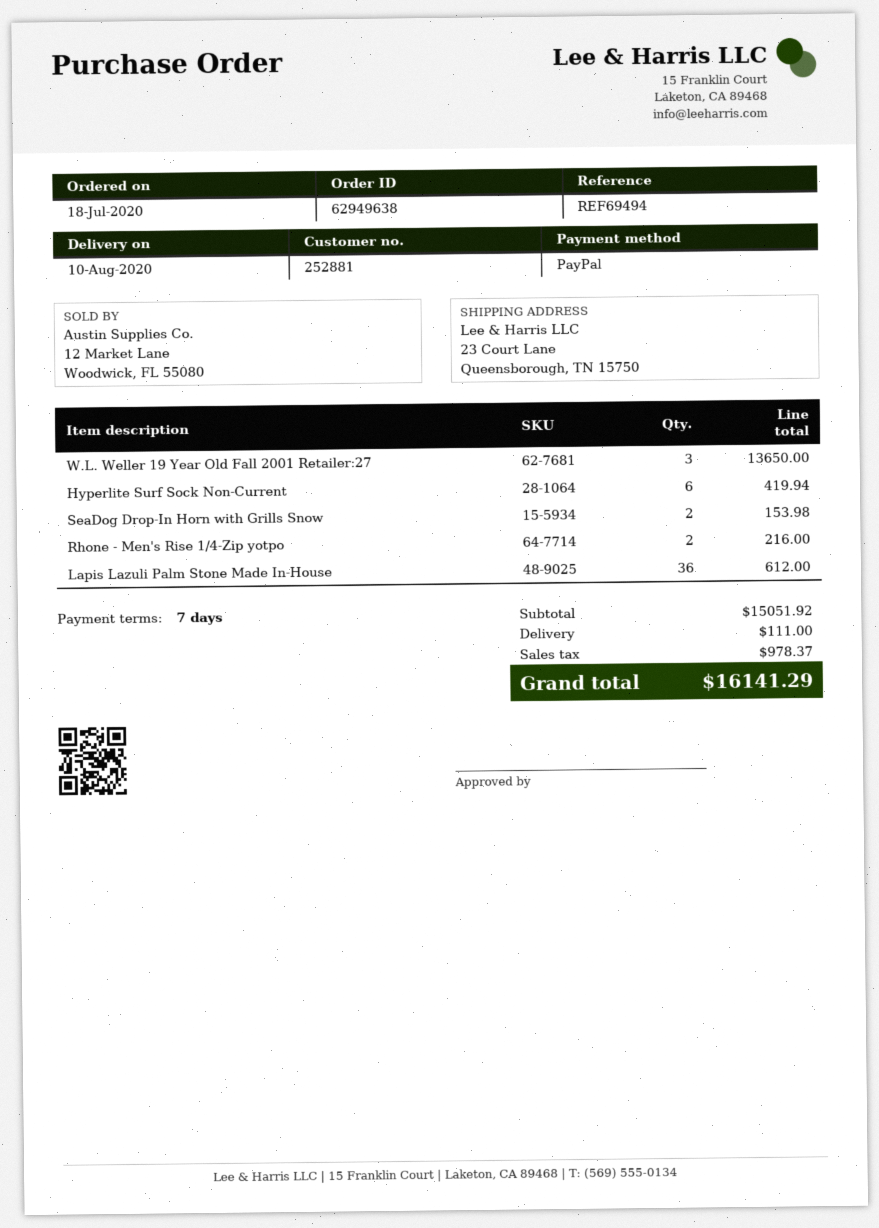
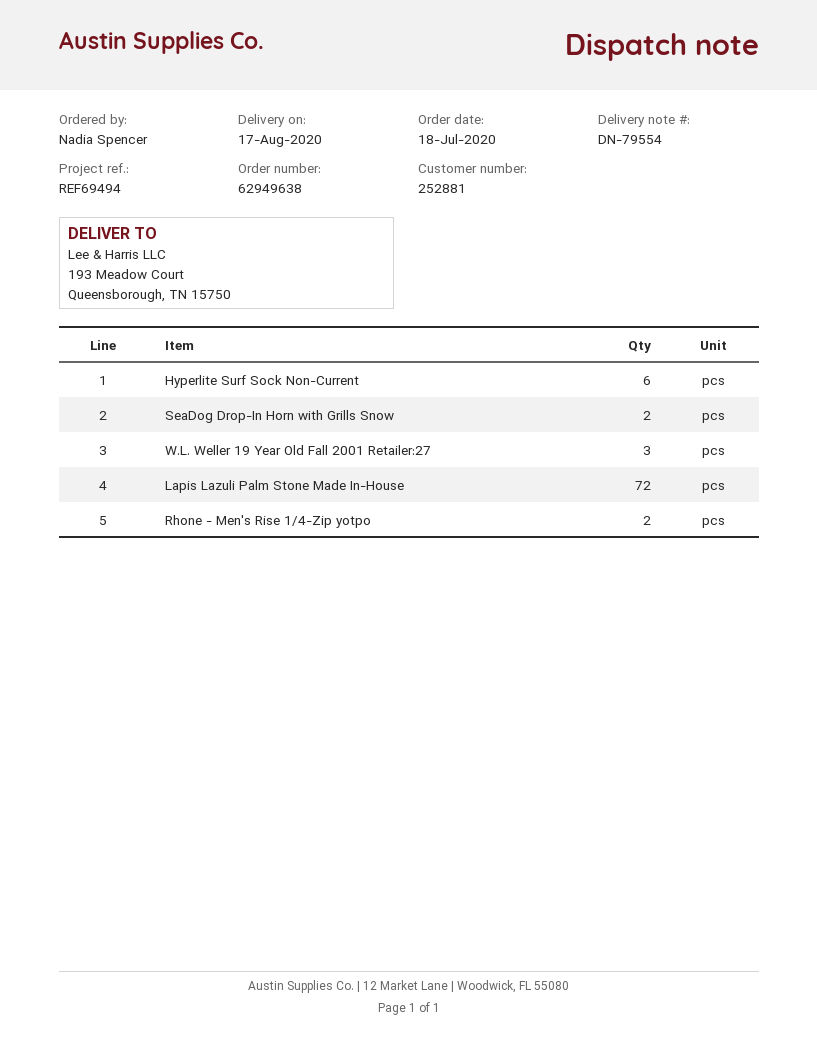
delivery date: 2020-08-10 -> 2020-08-17
ship to: 23 Court Lane, Queensborough, TN 15750 -> 193 Meadow Court, Queensborough, TN 15750
Lapis Lazuli Palm Stone Made In-House: 36 -> 72

